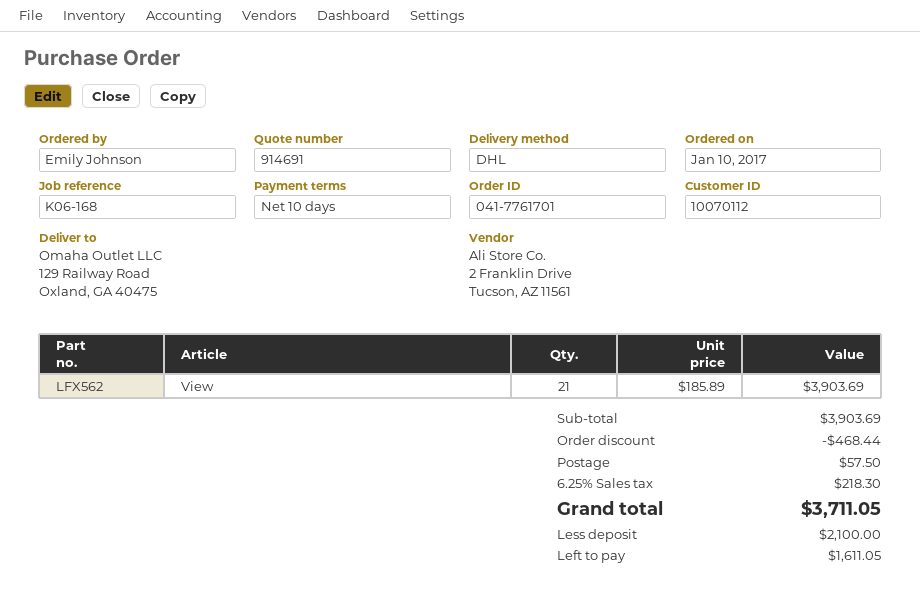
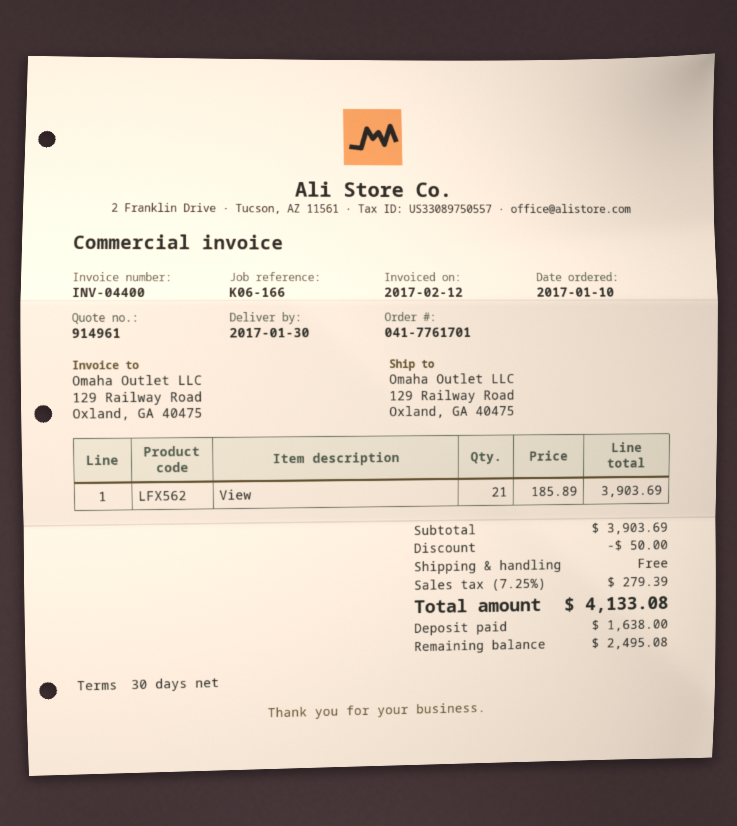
quote number: 914691 -> 914961
payment terms: 10 days -> 30 days
reference: K06-168 -> K06-166
discount: 468.44 -> 50.00
shipping: 57.50 -> 0.00
tax: 6.25% = 218.30 -> 7.25% = 279.39
total: 3711.05 -> 4133.08
deposit: 2100.00 -> 1638.00
balance: 1611.05 -> 2495.08

